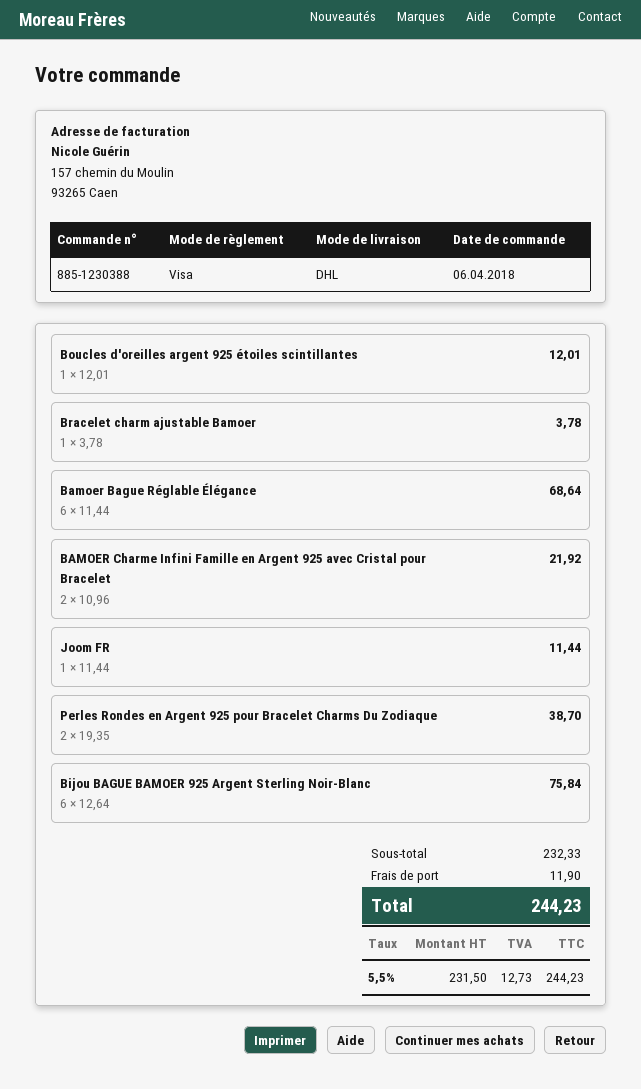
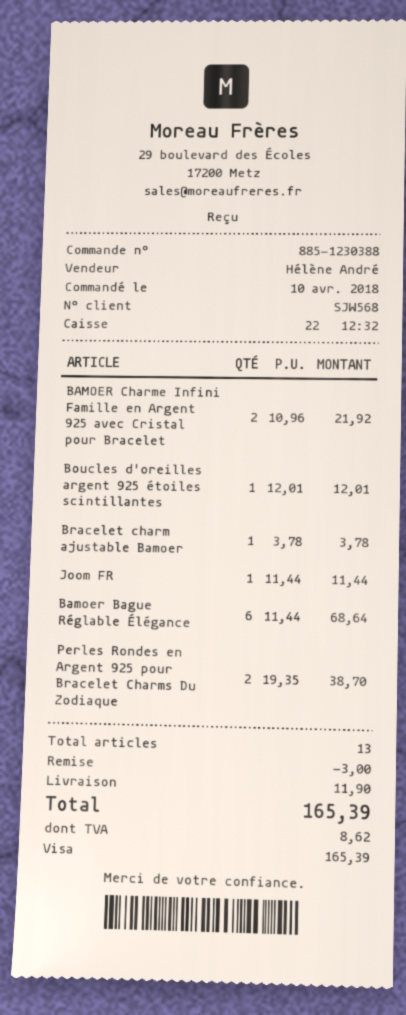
order date: 2018-04-06 -> 2018-04-10
Bijou BAGUE BAMOER 925 Argent Sterling Noir-Blanc: 6 x 12.64 = 75.84 -> none
discount: none -> 3.00
tax: 12.73 -> 8.62
total: 244.23 -> 165.39

